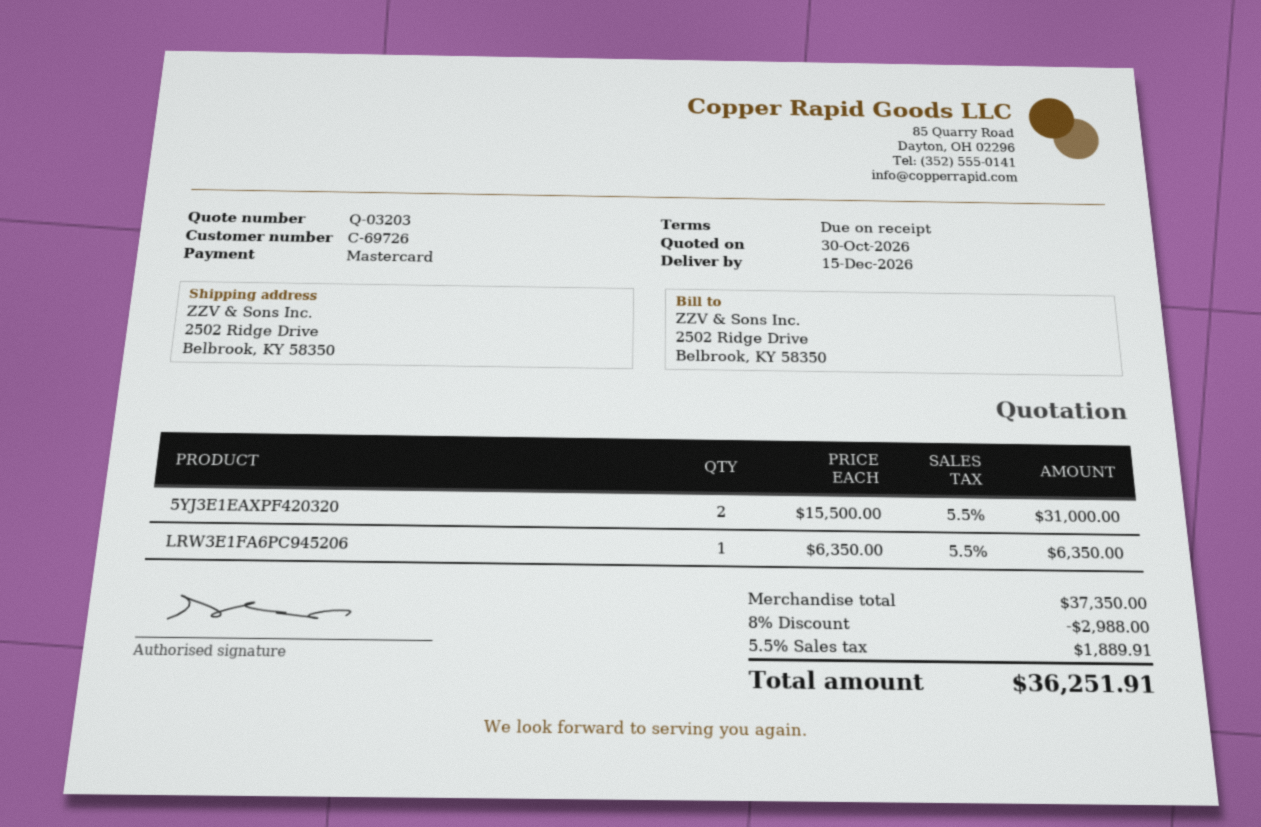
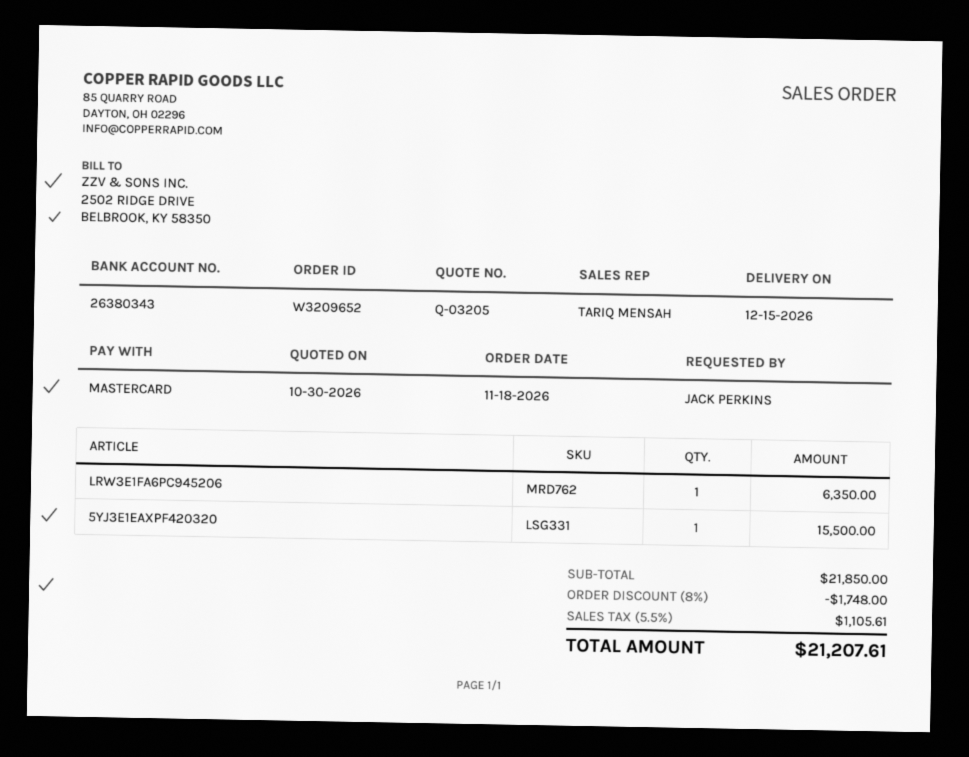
quote number: Q-03203 -> Q-03205
5YJ3E1EAXPF420320: 2 for 31000.00 -> 1 for 15500.00
subtotal: 37350.00 -> 21850.00
discount: 8% = 2988.00 -> 8% = 1748.00
tax: 5.5% = 1889.91 -> 5.5% = 1105.61
total: 36251.91 -> 21207.61

